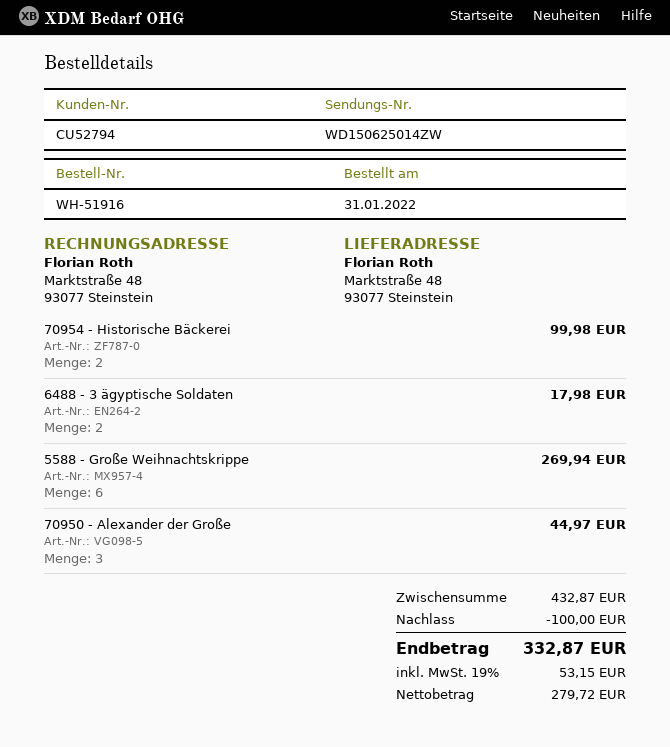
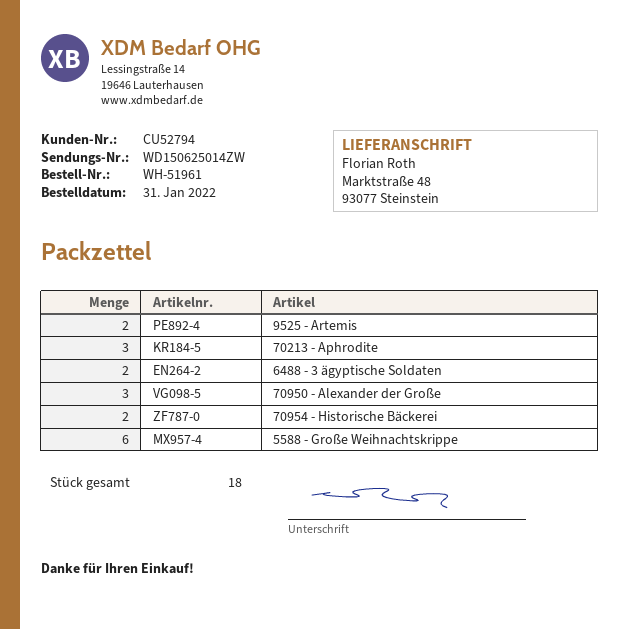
order number: WH-51916 -> WH-51961
9525 - Artemis: none -> 2
70213 - Aphrodite: none -> 3

